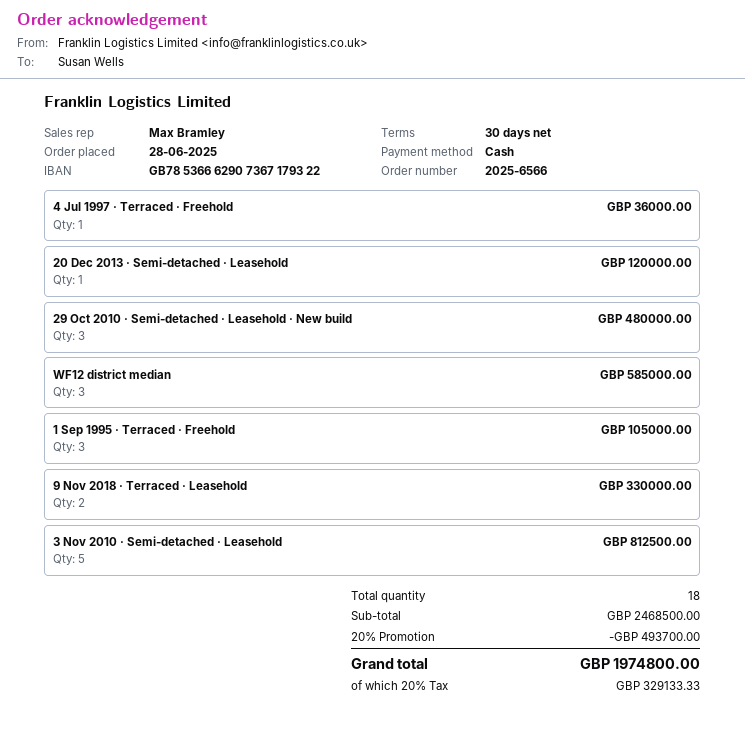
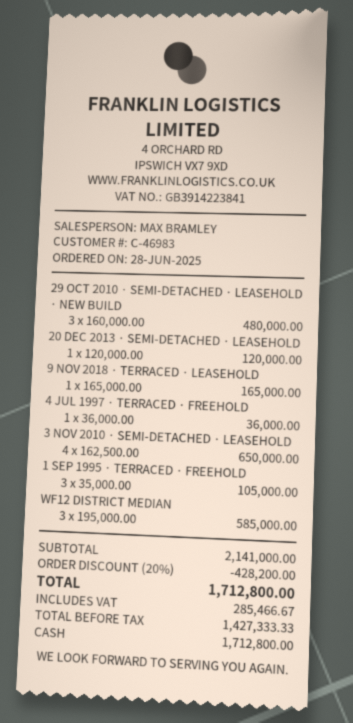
9 Nov 2018 · Terraced · Leasehold: 2 for 330000.00 -> 1 for 165000.00
3 Nov 2010 · Semi-detached · Leasehold: 5 for 812500.00 -> 4 for 650000.00
subtotal: 2468500.00 -> 2141000.00
discount: 20% = 493700.00 -> 20% = 428200.00
tax: 329133.33 -> 285466.67
total: 1974800.00 -> 1712800.00

